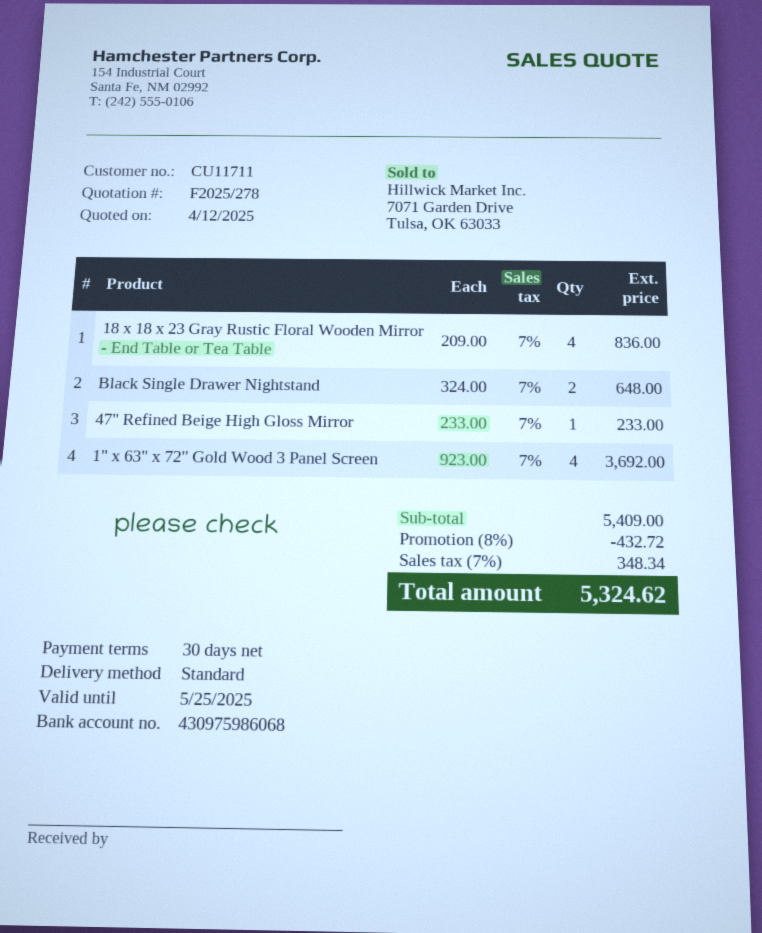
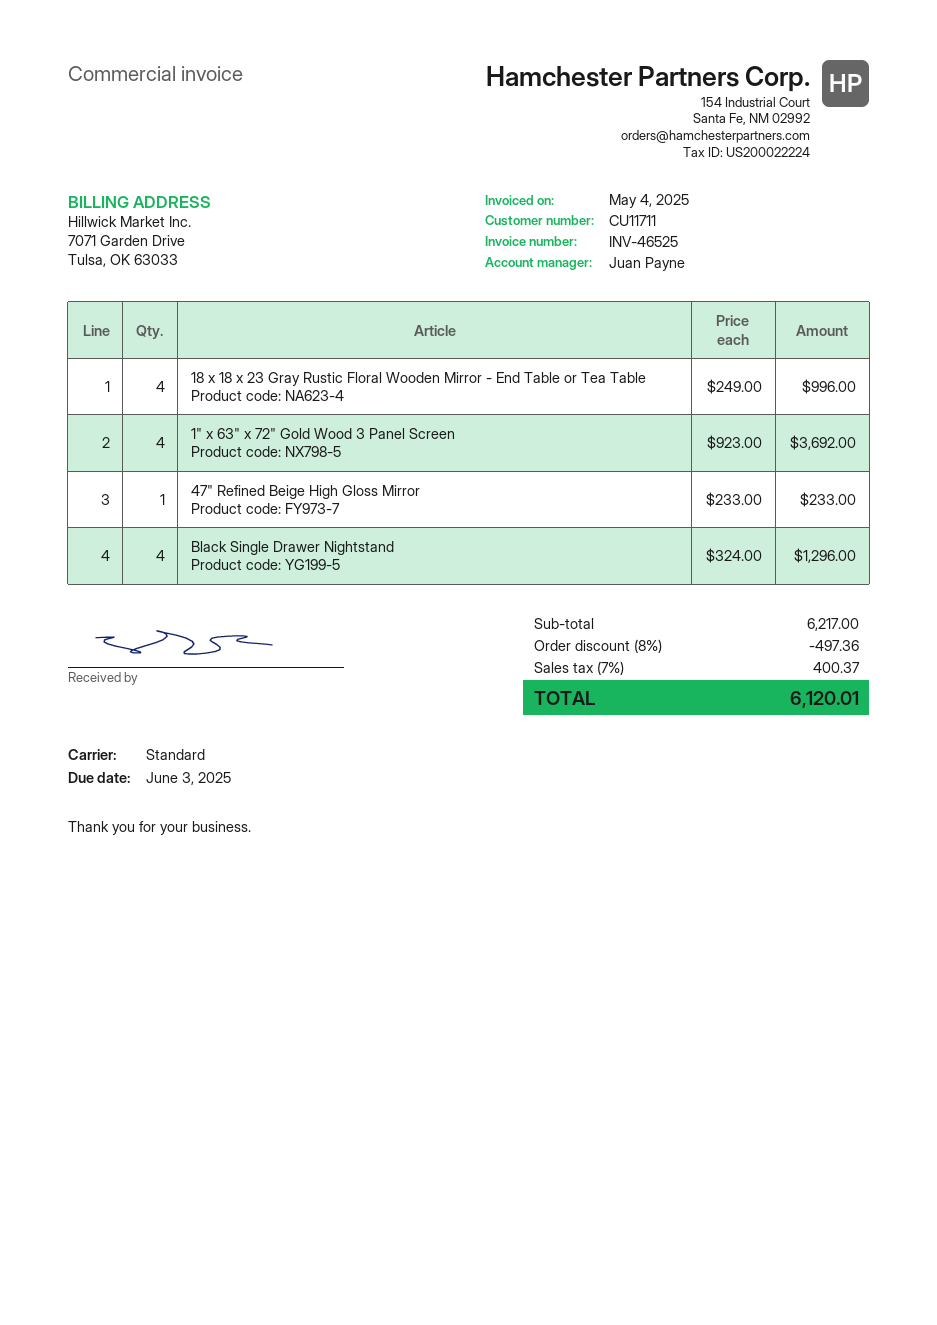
18 x 18 x 23 Gray Rustic Floral Wooden Mirror - End Table or Tea Table: 4 x 209.00 = 836.00 -> 4 x 249.00 = 996.00
Black Single Drawer Nightstand: 2 x 324.00 = 648.00 -> 4 x 324.00 = 1296.00
subtotal: 5409.00 -> 6217.00
discount: 8% = 432.72 -> 8% = 497.36
tax: 7% = 348.34 -> 7% = 400.37
total: 5324.62 -> 6120.01

